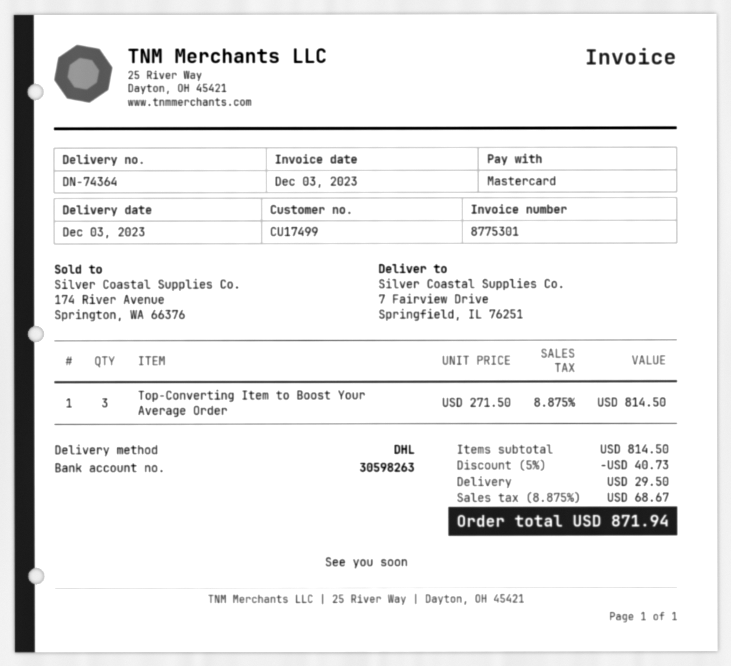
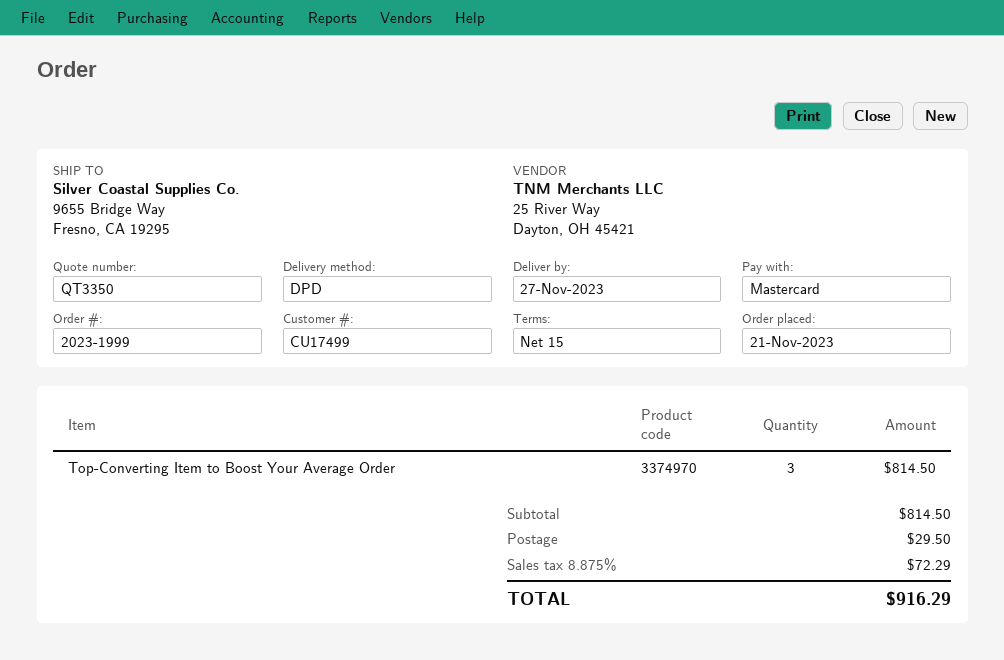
delivery date: 2023-12-03 -> 2023-11-27
shipping method: DHL -> DPD
ship to: 7 Fairview Drive, Springfield, IL 76251 -> 9655 Bridge Way, Fresno, CA 19295
discount: 5% = 40.73 -> none
tax: 8.875% = 68.67 -> 8.875% = 72.29
total: 871.94 -> 916.29

